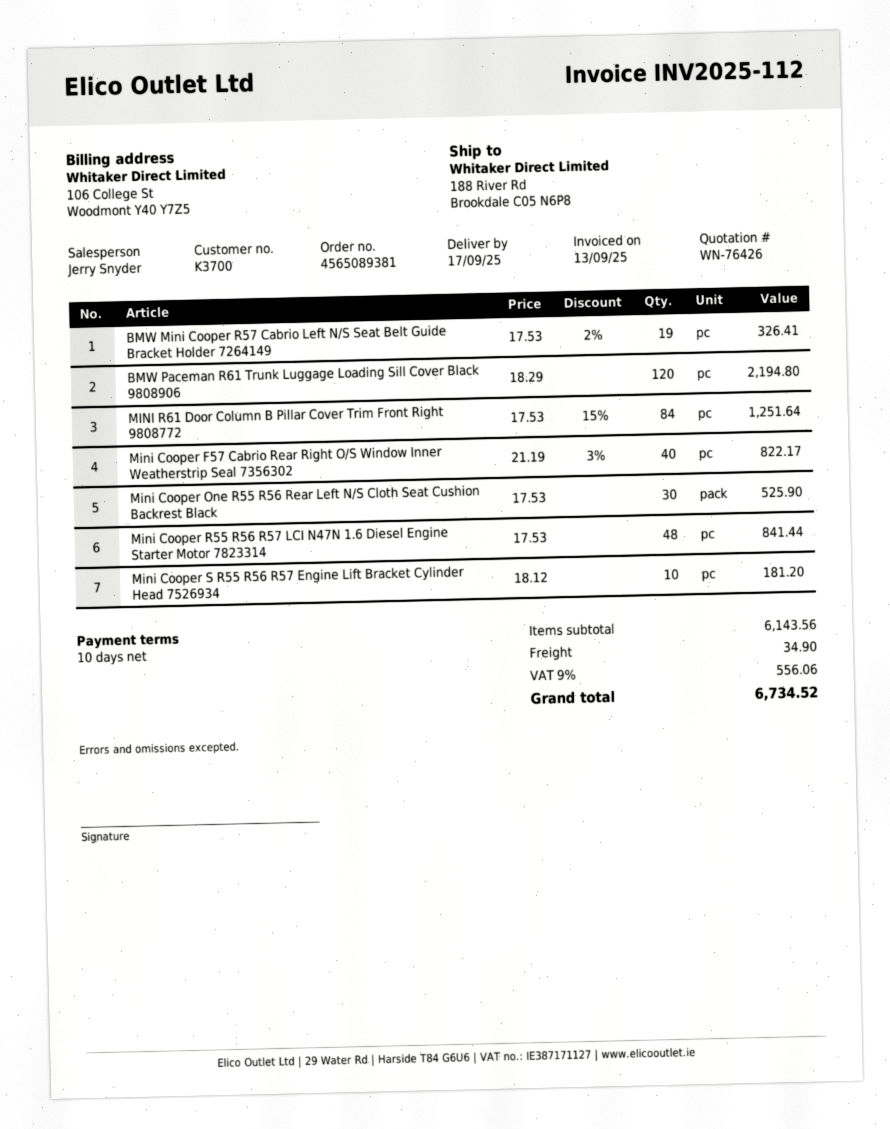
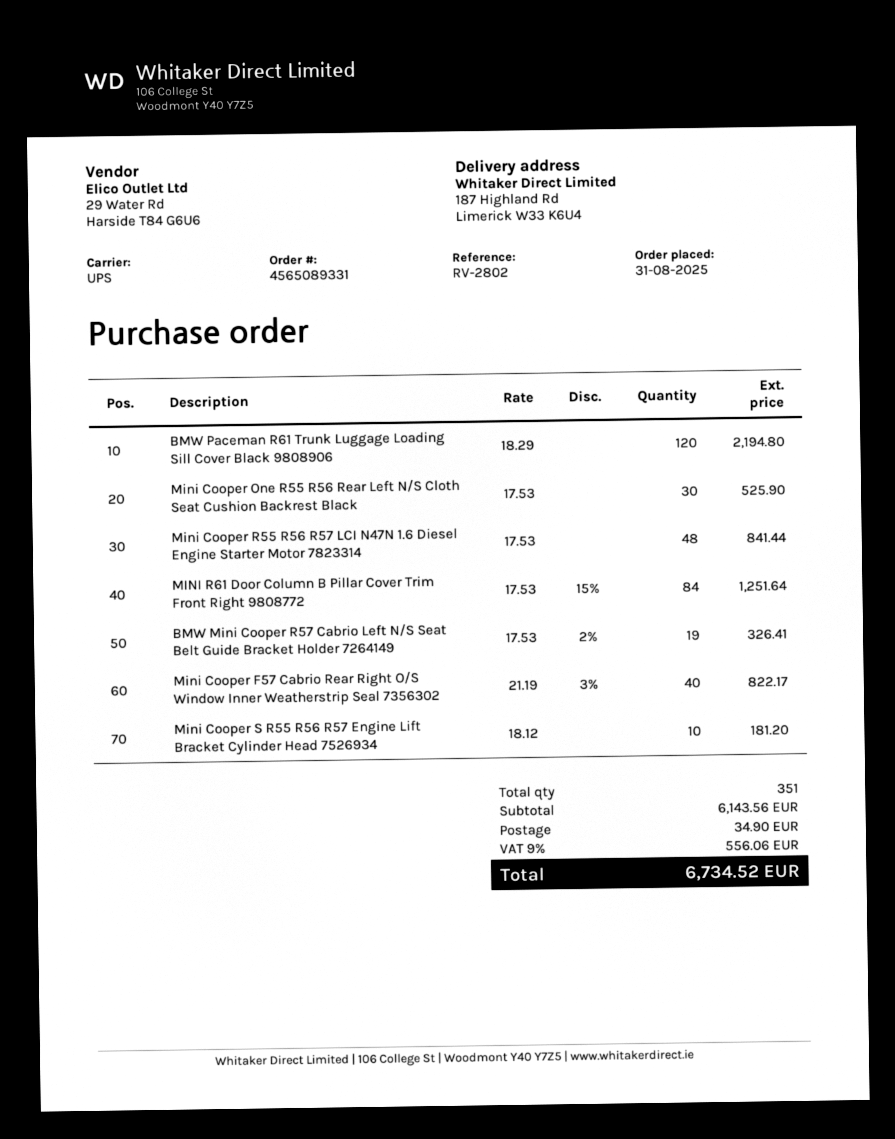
order number: 4565089381 -> 4565089331
ship to: 188 River Rd, Brookdale C05 N6P8 -> 187 Highland Rd, Limerick W33 K6U4

